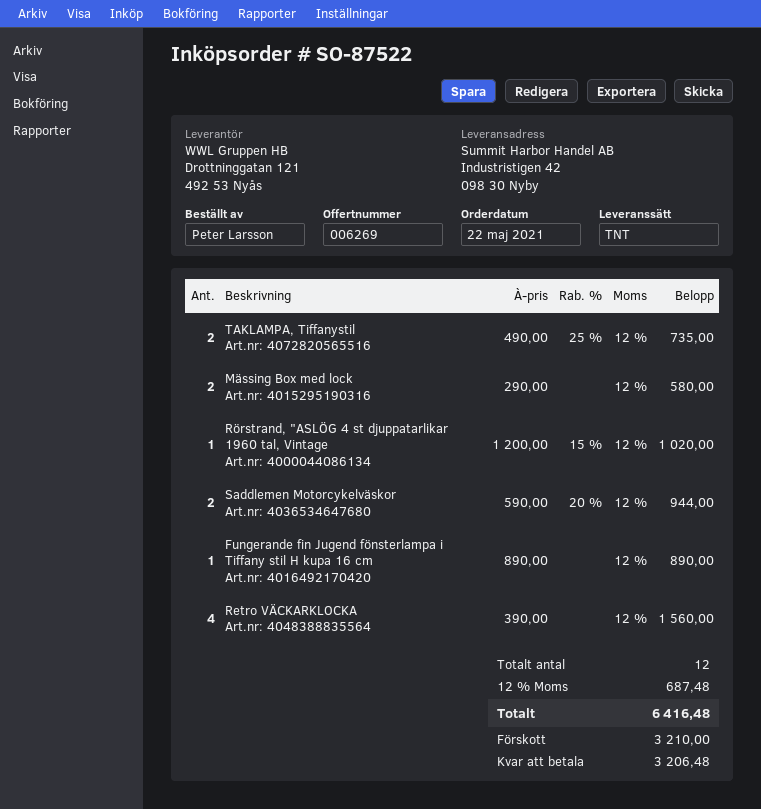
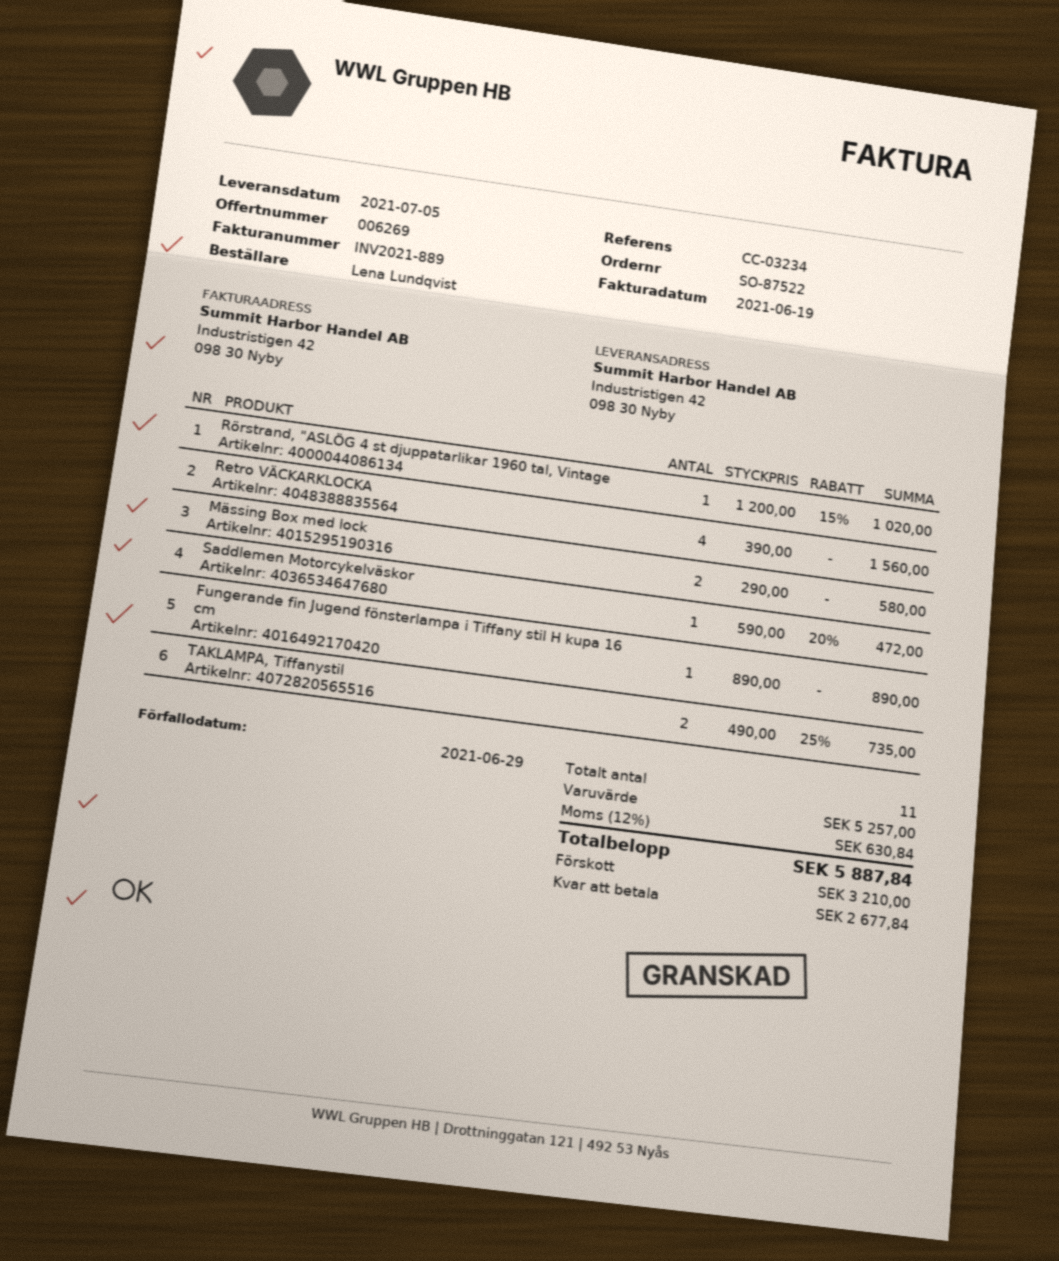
ordered by: Peter Larsson -> Lena Lundqvist
Saddlemen Motorcykelväskor: 2 x 590.00 - 20% = 944.00 -> 1 x 590.00 - 20% = 472.00
total quantity: 12 -> 11
tax: 12% = 687.48 -> 12% = 630.84
total: 6416.48 -> 5887.84
balance: 3206.48 -> 2677.84

